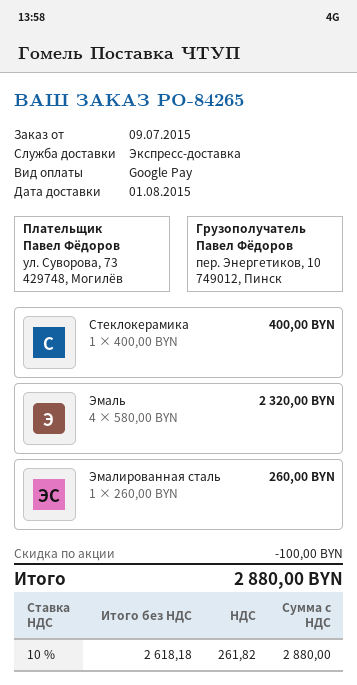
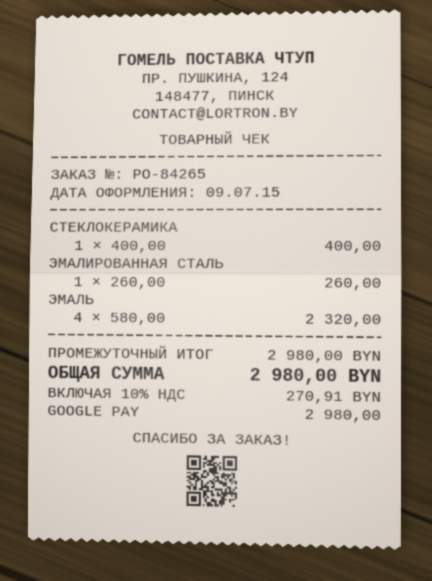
discount: 100.00 -> none
tax: 10% = 261.82 -> 10% = 270.91
total: 2880.00 -> 2980.00

